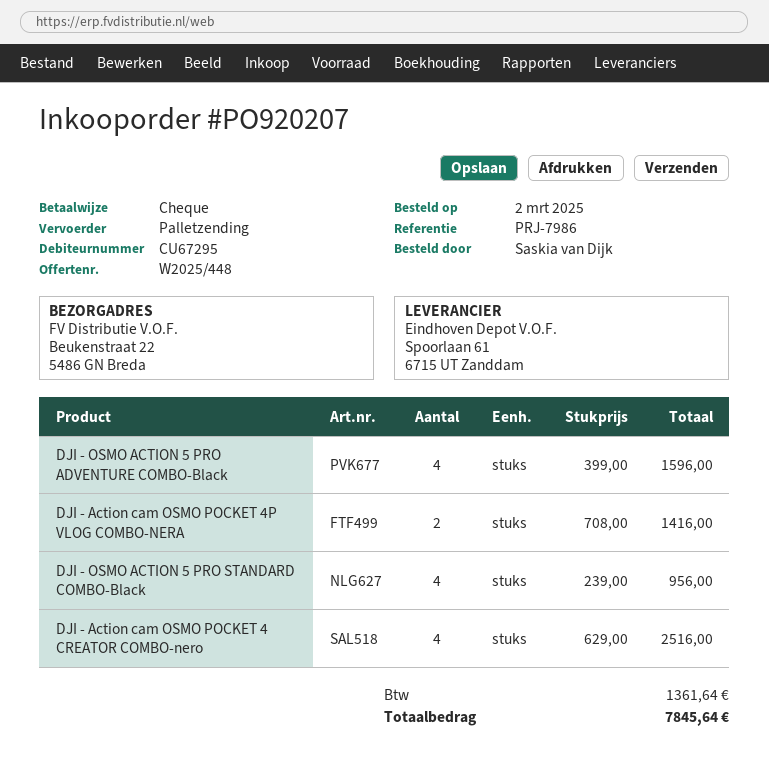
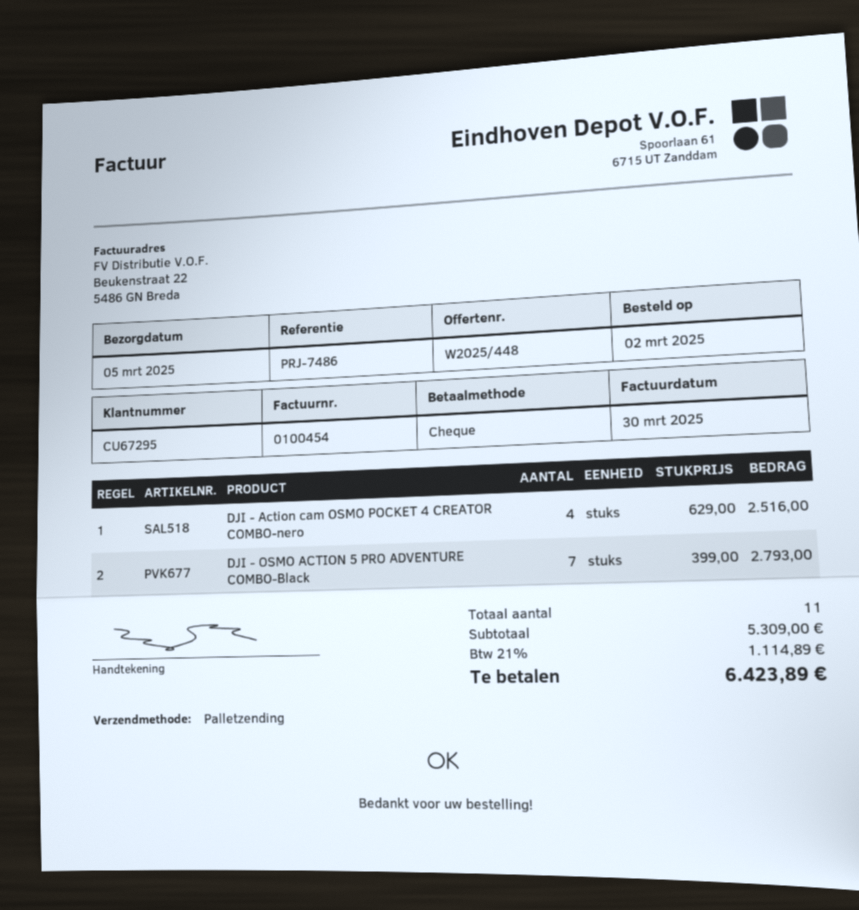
reference: PRJ-7986 -> PRJ-7486
DJI - OSMO ACTION 5 PRO ADVENTURE COMBO-Black: 4 x 399.00 = 1596.00 -> 7 x 399.00 = 2793.00
DJI - Action cam OSMO POCKET 4P VLOG COMBO-NERA: 2 x 708.00 = 1416.00 -> none
DJI - OSMO ACTION 5 PRO STANDARD COMBO-Black: 4 x 239.00 = 956.00 -> none
tax: 1361.64 -> 1114.89
total: 7845.64 -> 6423.89

